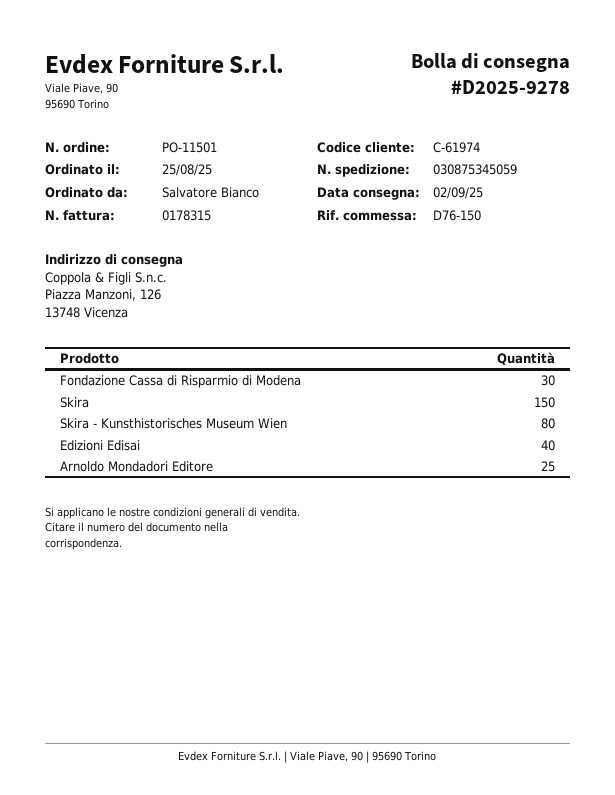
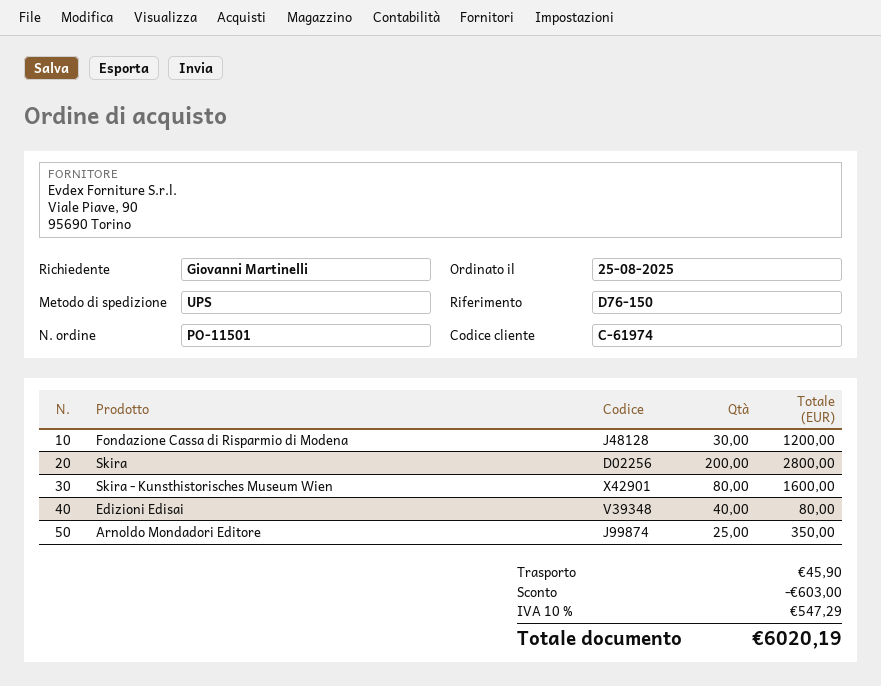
ordered by: Salvatore Bianco -> Giovanni Martinelli
Skira: 150 -> 200

